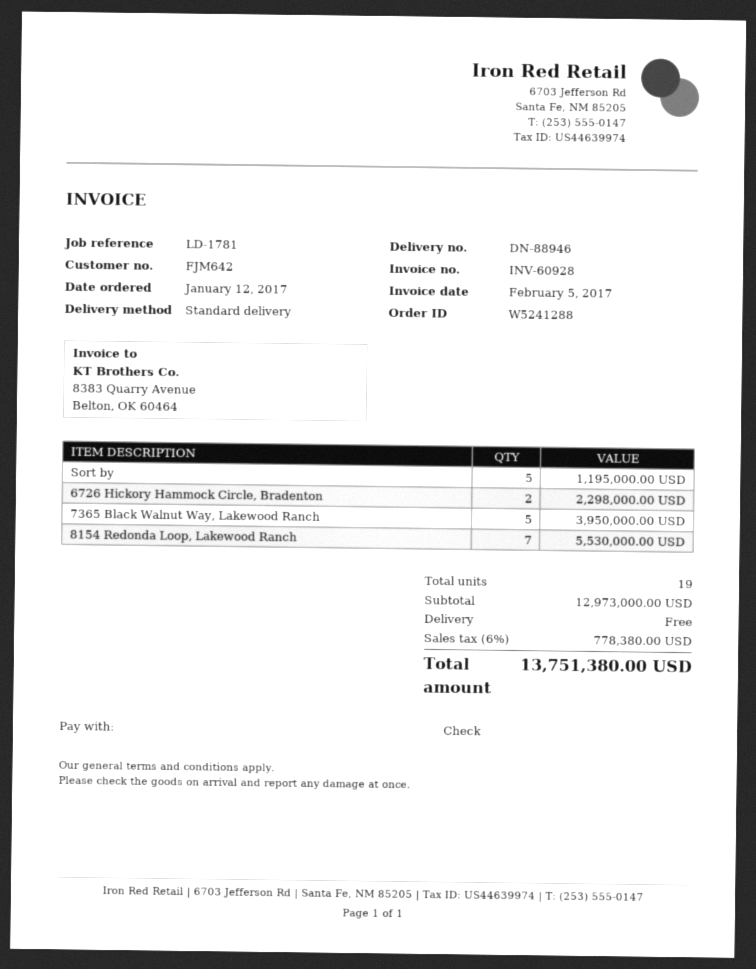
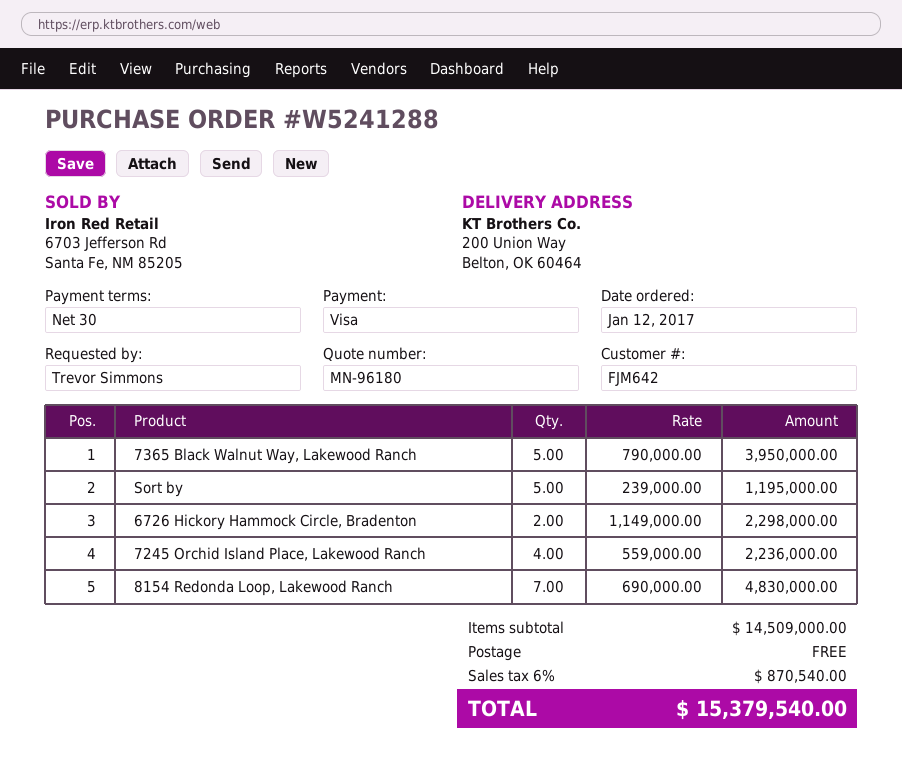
payment method: cheque -> Visa
8154 Redonda Loop, Lakewood Ranch: 7 for 5530000.00 -> 7 for 4830000.00
7245 Orchid Island Place, Lakewood Ranch: none -> 4 for 2236000.00
subtotal: 12973000.00 -> 14509000.00
tax: 6% = 778380.00 -> 6% = 870540.00
total: 13751380.00 -> 15379540.00

